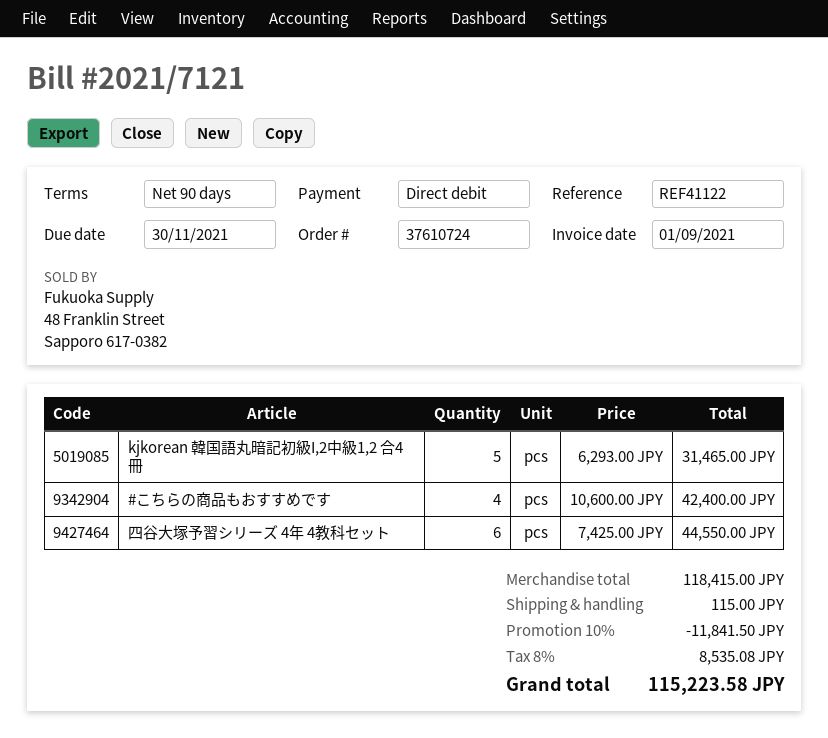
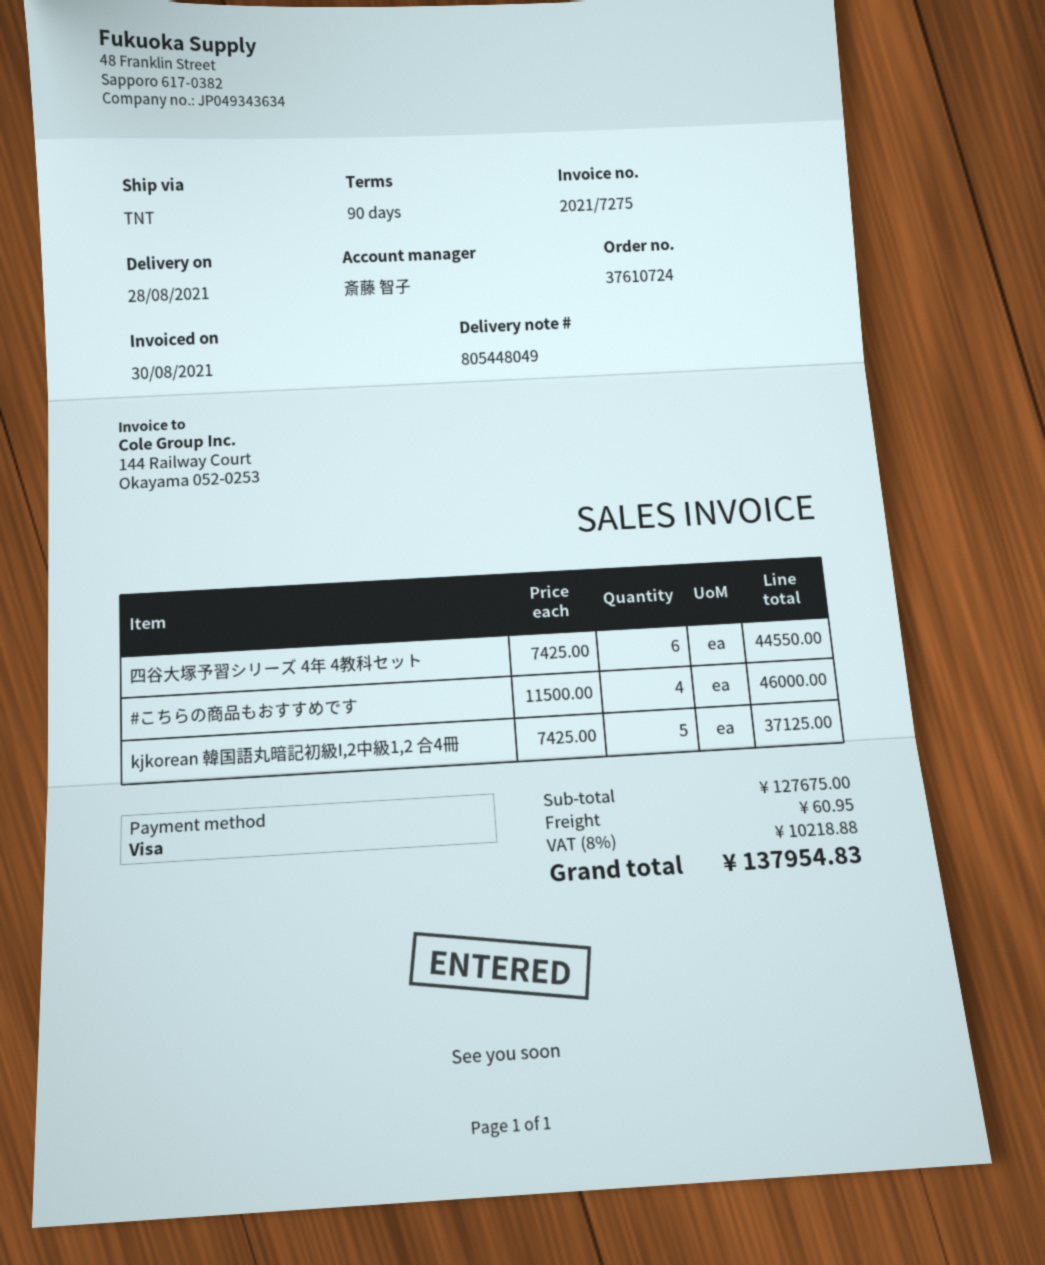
invoice number: 2021/7121 -> 2021/7275
invoice date: 2021-09-01 -> 2021-08-30
payment method: direct debit -> Visa
kjkorean 韓国語丸暗記初級I,2中級1,2 合4冊: 5 x 6293.00 = 31465.00 -> 5 x 7425.00 = 37125.00
#こちらの商品もおすすめです: 4 x 10600.00 = 42400.00 -> 4 x 11500.00 = 46000.00
subtotal: 118415.00 -> 127675.00
discount: 10% = 11841.50 -> none
shipping: 115.00 -> 60.95
tax: 8% = 8535.08 -> 8% = 10218.88
total: 115223.58 -> 137954.83

